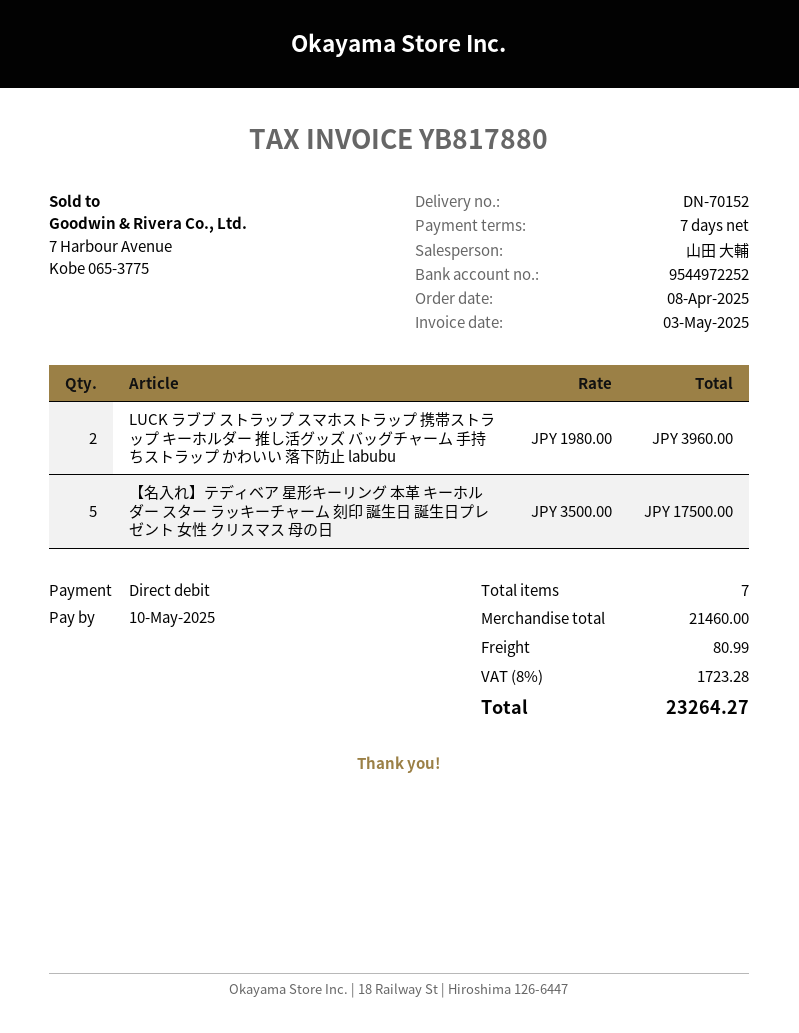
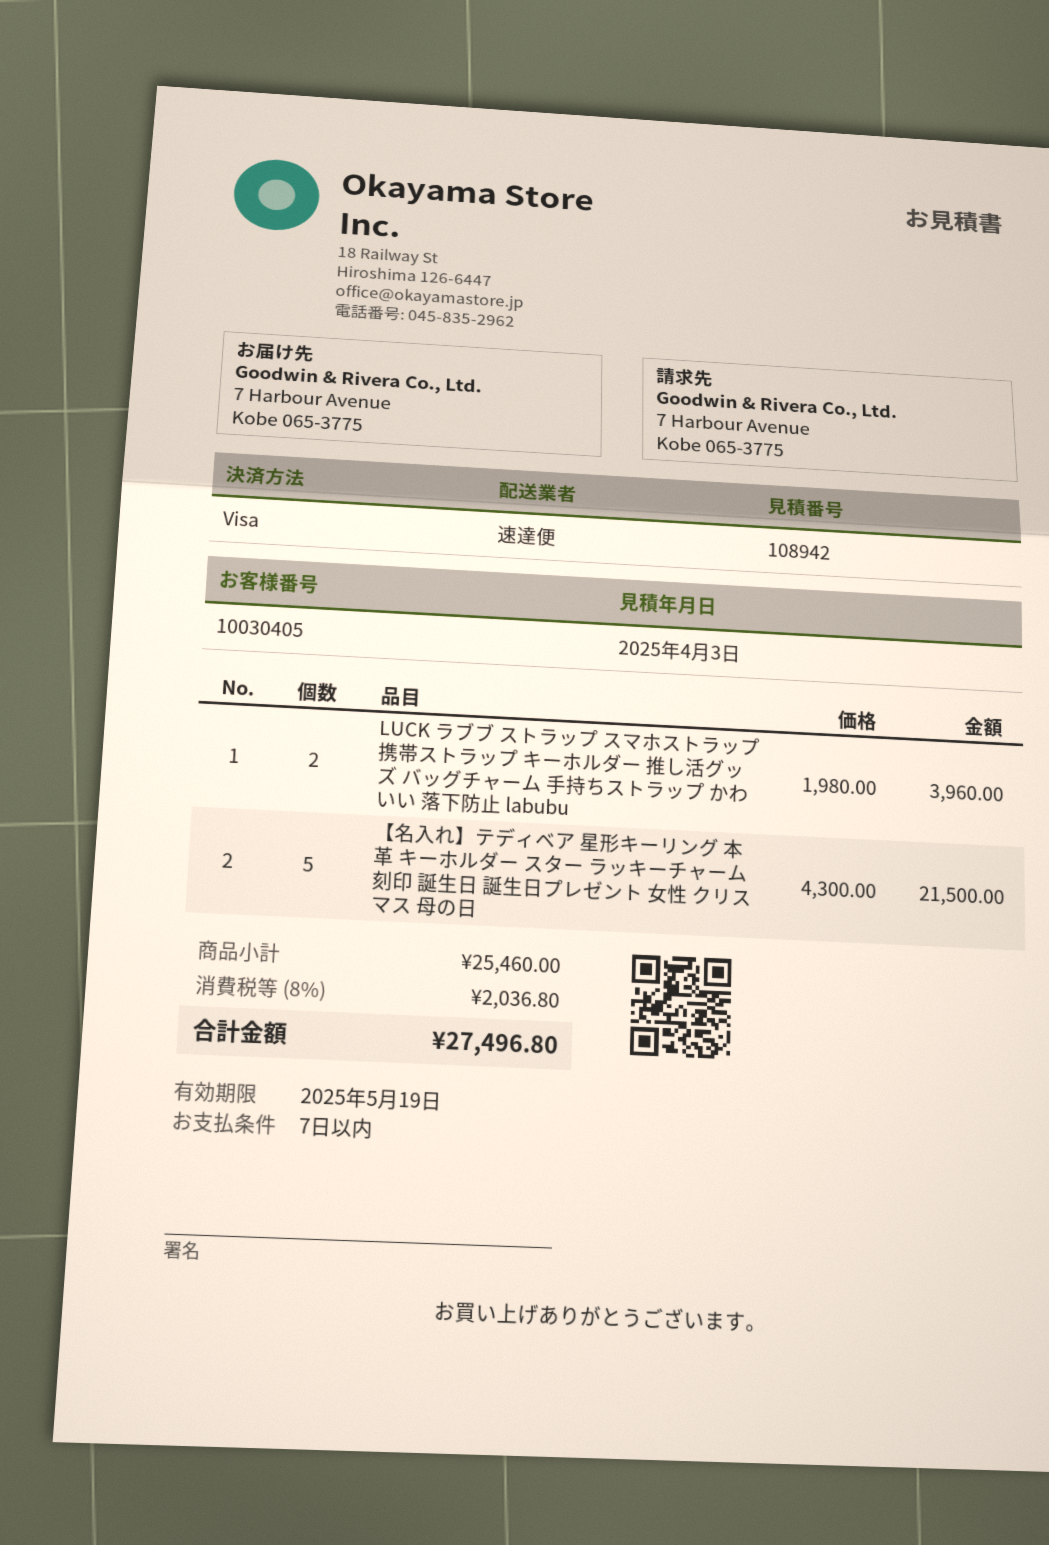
payment method: direct debit -> Visa
【名入れ】テディベア 星形キーリング 本革 キーホルダー スター ラッキーチャーム 刻印 誕生日 誕生日プレゼント 女性 クリスマス 母の日: 5 x 3500.00 = 17500.00 -> 5 x 4300.00 = 21500.00
subtotal: 21460.00 -> 25460.00
shipping: 80.99 -> none
tax: 8% = 1723.28 -> 8% = 2036.80
total: 23264.27 -> 27496.80

